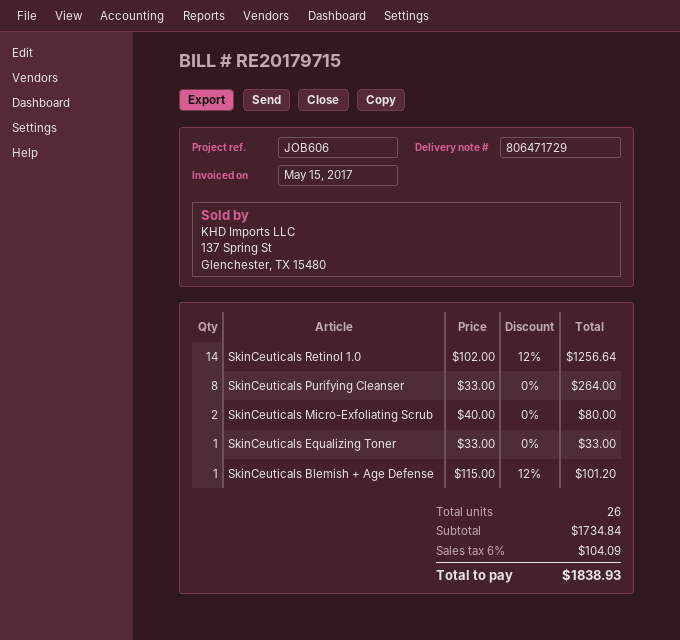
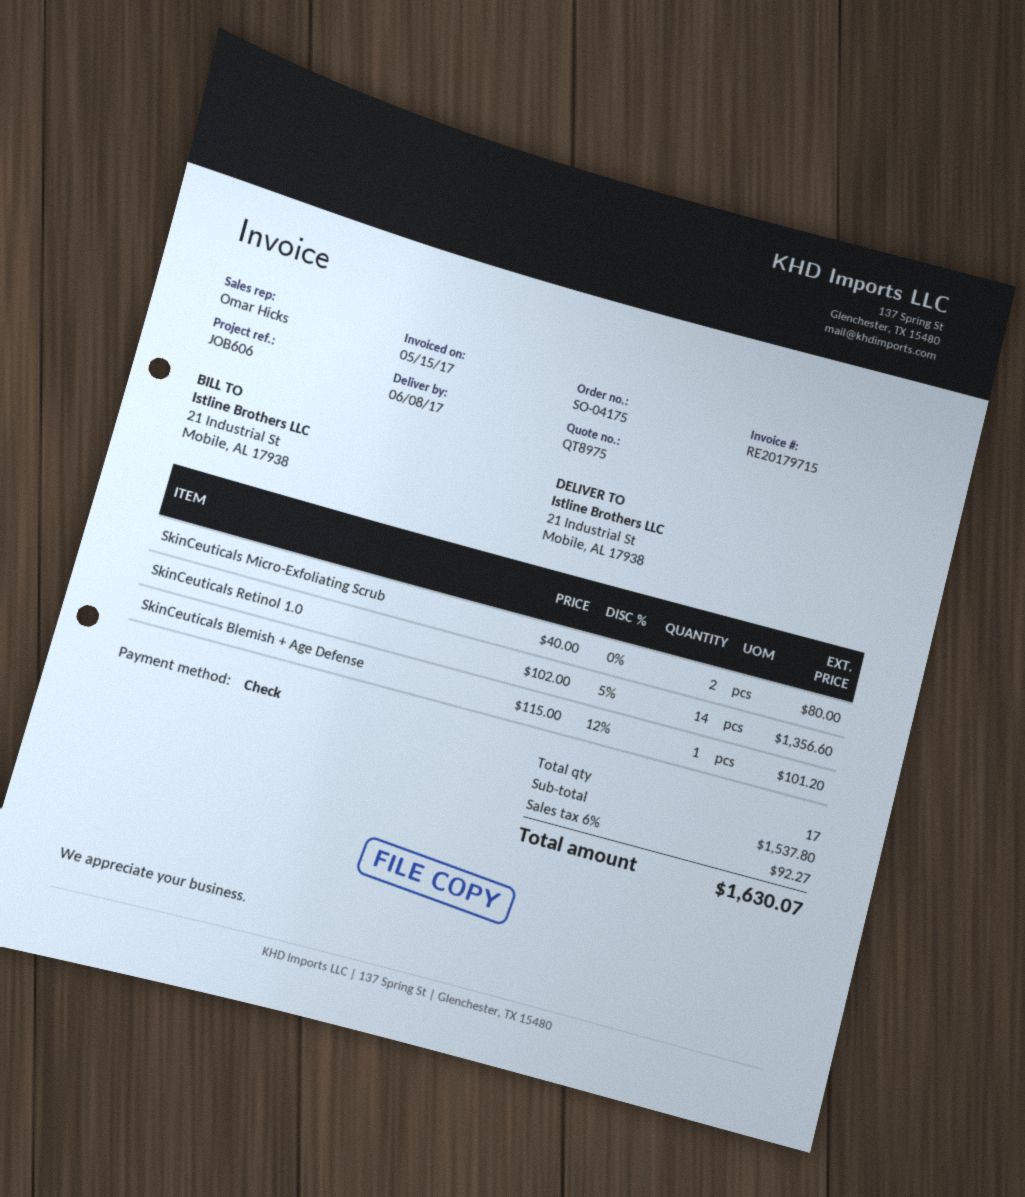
SkinCeuticals Retinol 1.0: 14 x 102.00 - 12% = 1256.64 -> 14 x 102.00 - 5% = 1356.60
SkinCeuticals Purifying Cleanser: 8 x 33.00 = 264.00 -> none
SkinCeuticals Equalizing Toner: 1 x 33.00 = 33.00 -> none
total quantity: 26 -> 17
subtotal: 1734.84 -> 1537.80
tax: 6% = 104.09 -> 6% = 92.27
total: 1838.93 -> 1630.07

